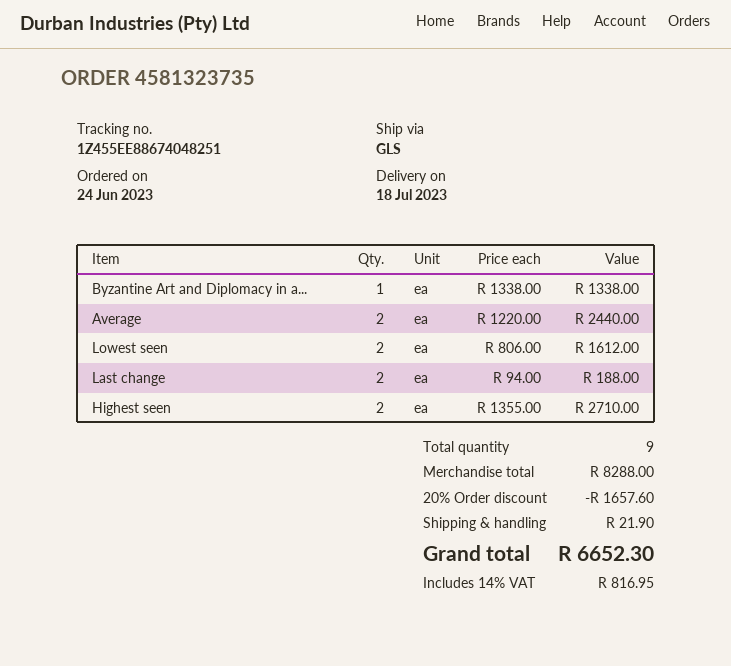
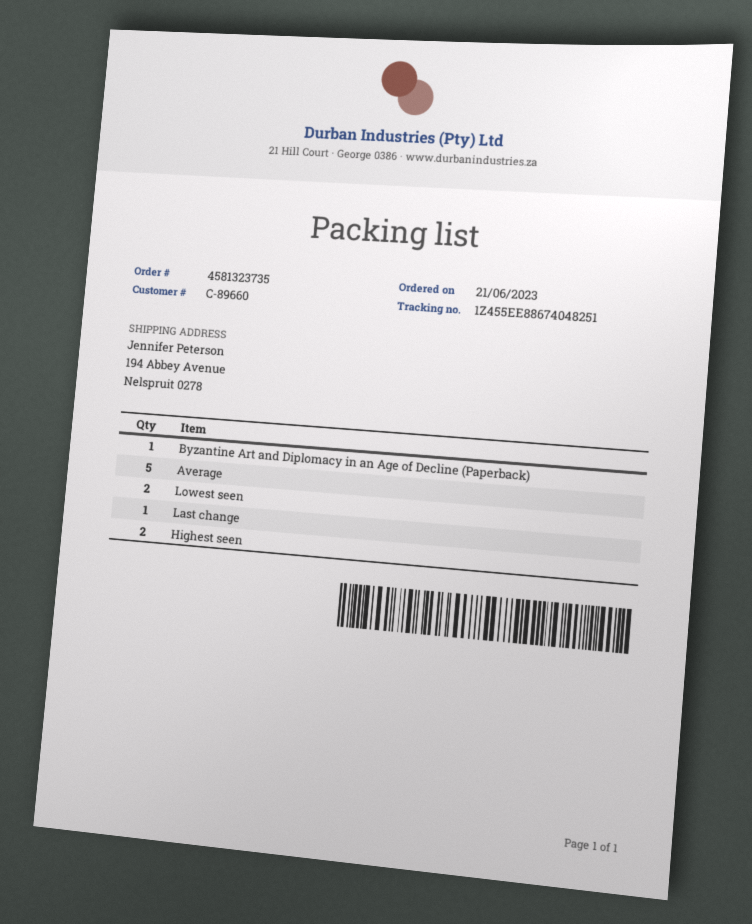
order date: 2023-06-24 -> 2023-06-21
Average: 2 -> 5
Last change: 2 -> 1

